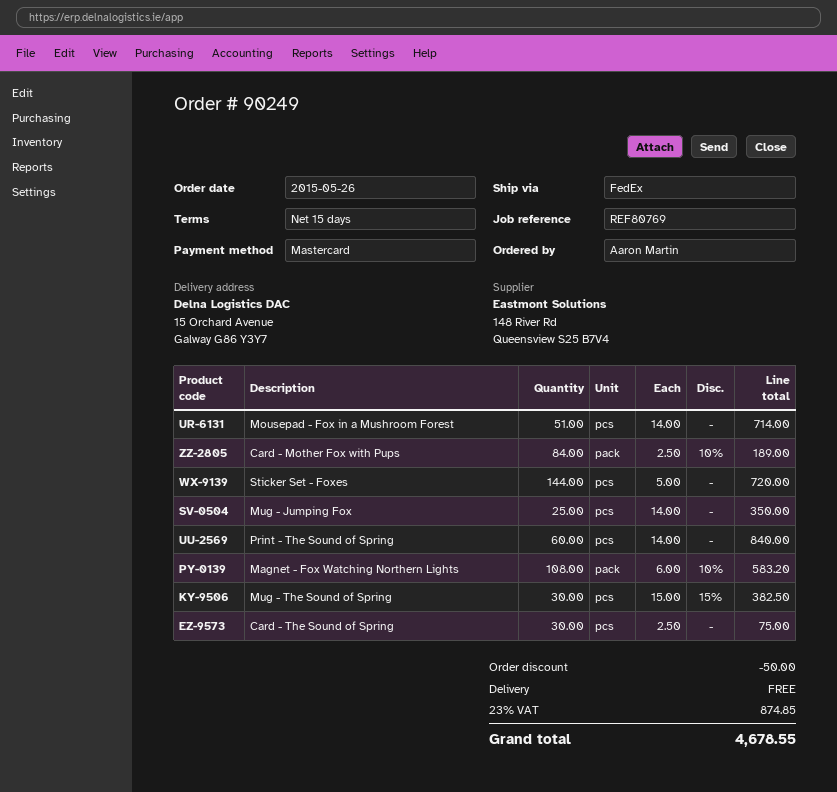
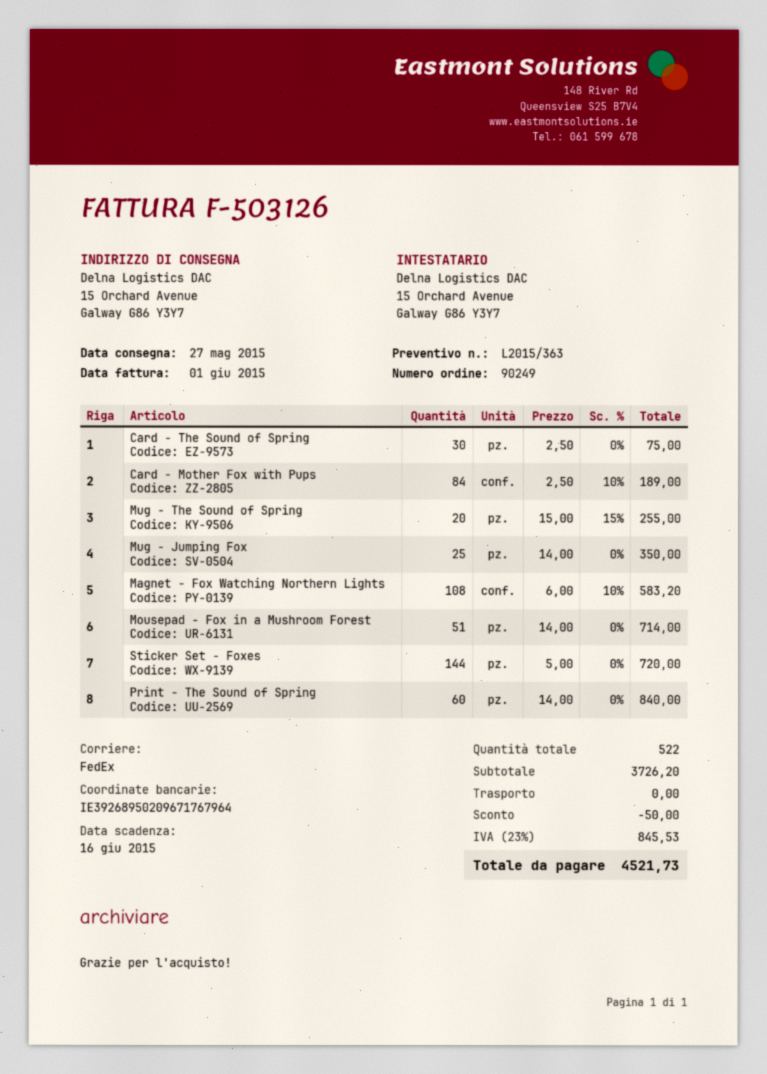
Mug - The Sound of Spring: 30 x 15.00 - 15% = 382.50 -> 20 x 15.00 - 15% = 255.00
tax: 23% = 874.85 -> 23% = 845.53
total: 4678.55 -> 4521.73

